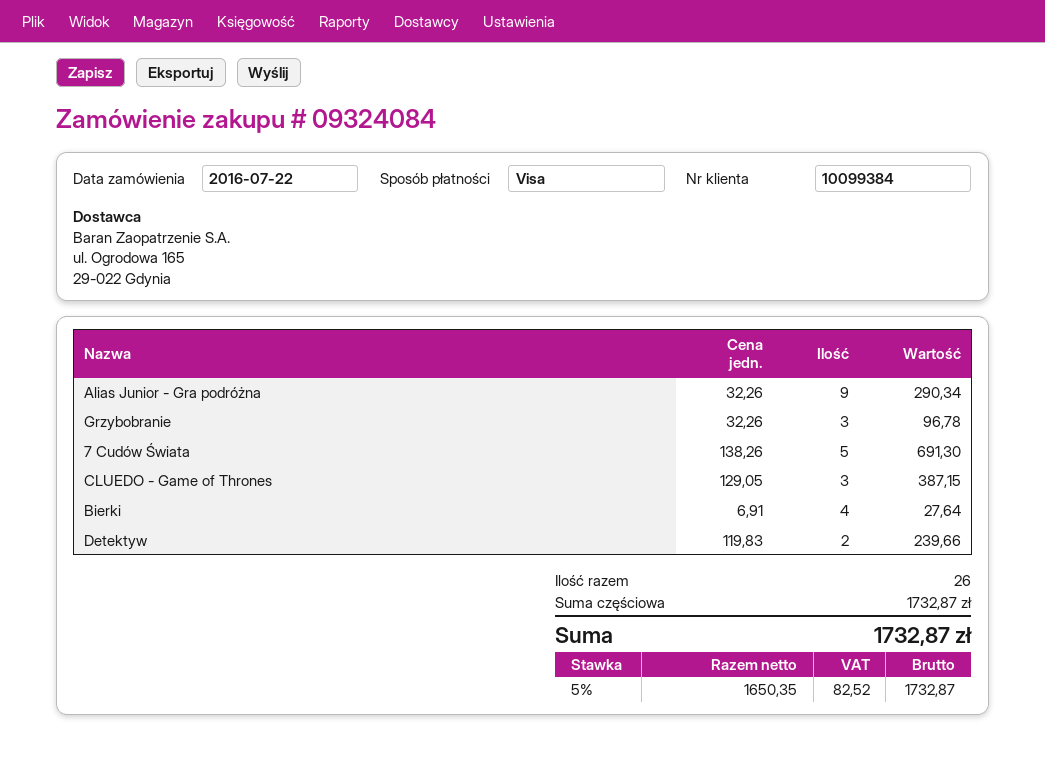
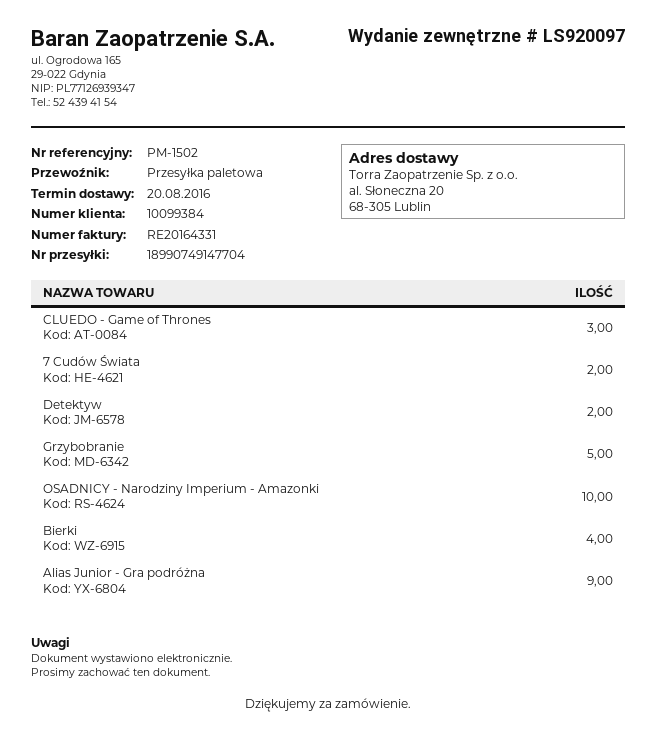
Grzybobranie: 3 -> 5
7 Cudów Świata: 5 -> 2
OSADNICY - Narodziny Imperium - Amazonki: none -> 10

